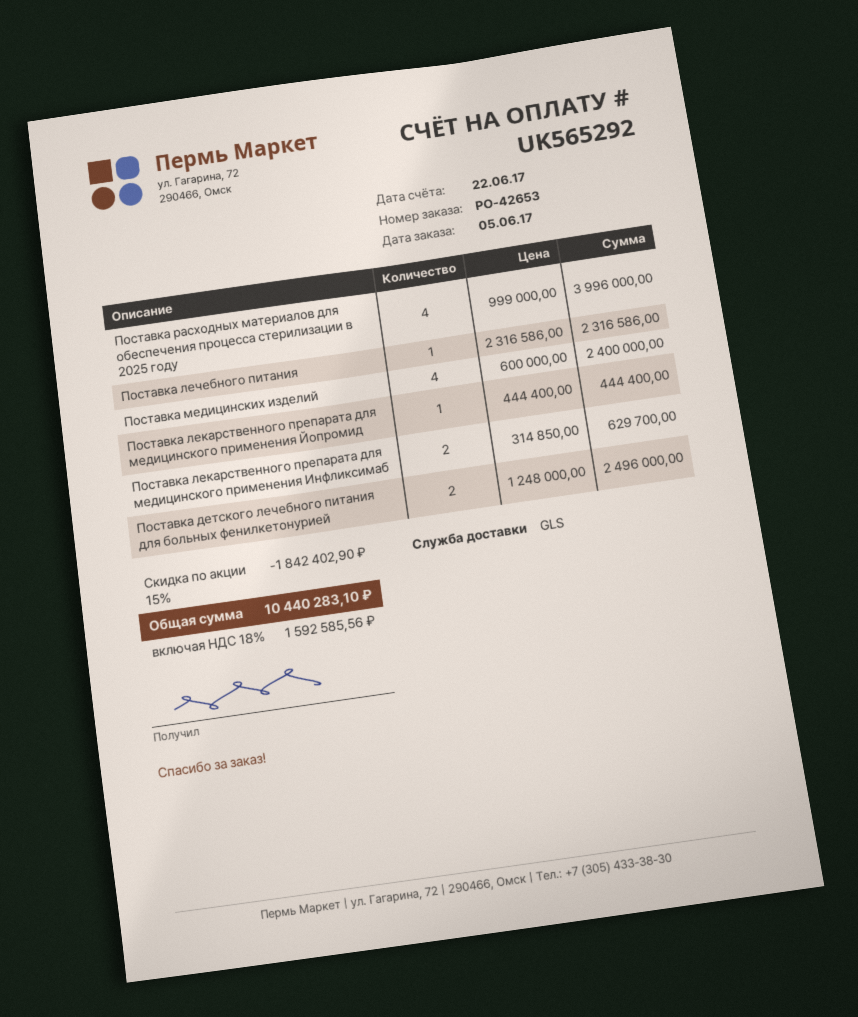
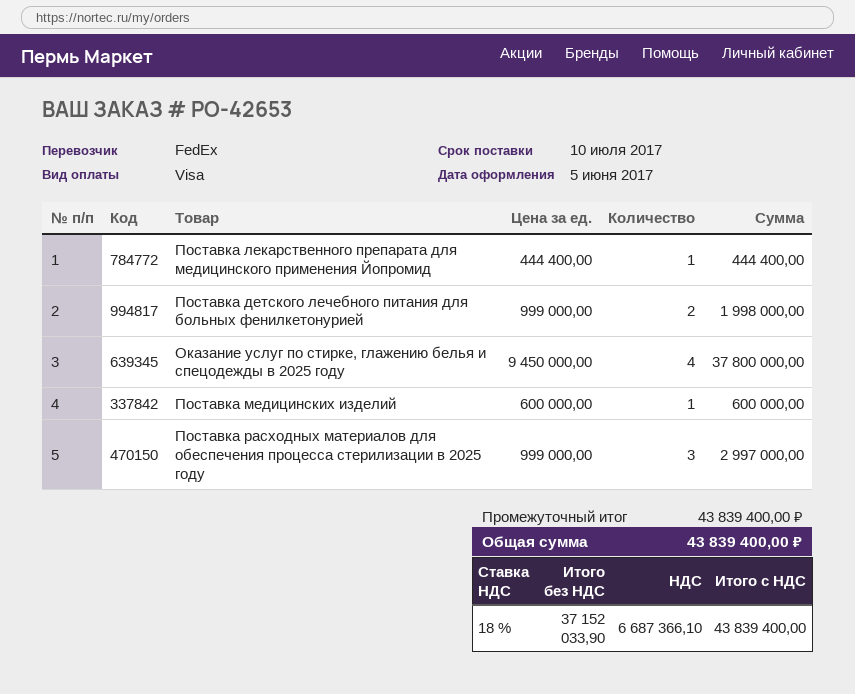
shipping method: GLS -> FedEx
Поставка расходных материалов для обеспечения процесса стерилизации в 2025 году: 4 x 999000.00 = 3996000.00 -> 3 x 999000.00 = 2997000.00
Поставка лечебного питания: 1 x 2316586.00 = 2316586.00 -> none
Поставка медицинских изделий: 4 x 600000.00 = 2400000.00 -> 1 x 600000.00 = 600000.00
Поставка лекарственного препарата для медицинского применения Инфликсимаб: 2 x 314850.00 = 629700.00 -> none
Поставка детского лечебного питания для больных фенилкетонурией: 2 x 1248000.00 = 2496000.00 -> 2 x 999000.00 = 1998000.00
Оказание услуг по стирке, глажению белья и спецодежды в 2025 году: none -> 4 x 9450000.00 = 37800000.00
discount: 15% = 1842402.90 -> none
tax: 18% = 1592585.56 -> 18% = 6687366.10
total: 10440283.10 -> 43839400.00

